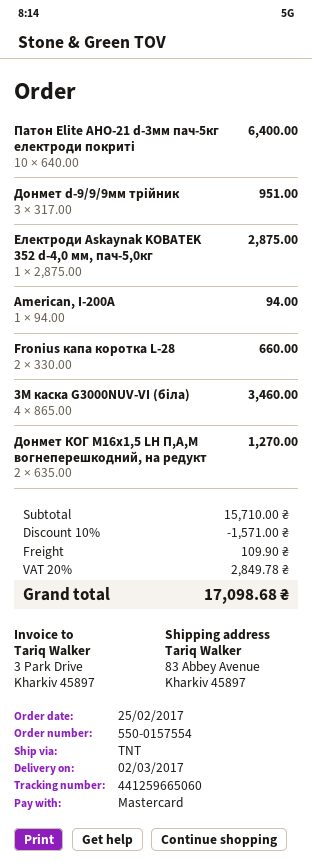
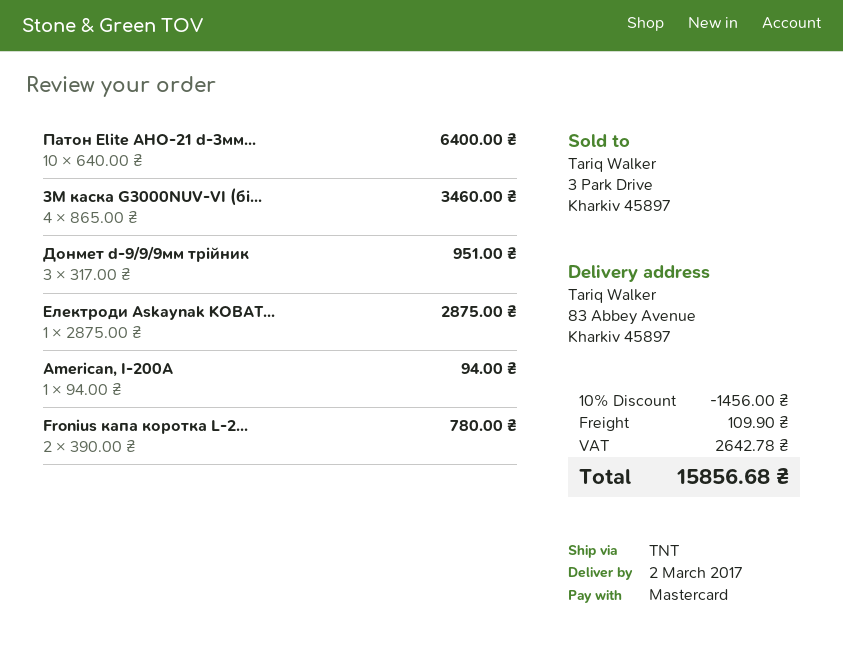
Fronius капа коротка L-28: 2 x 330.00 = 660.00 -> 2 x 390.00 = 780.00
Донмет КОГ М16х1,5 LH П,А,М вогнеперешкодний, на редукт: 2 x 635.00 = 1270.00 -> none
discount: 10% = 1571.00 -> 10% = 1456.00
tax: 2849.78 -> 2642.78
total: 17098.68 -> 15856.68

